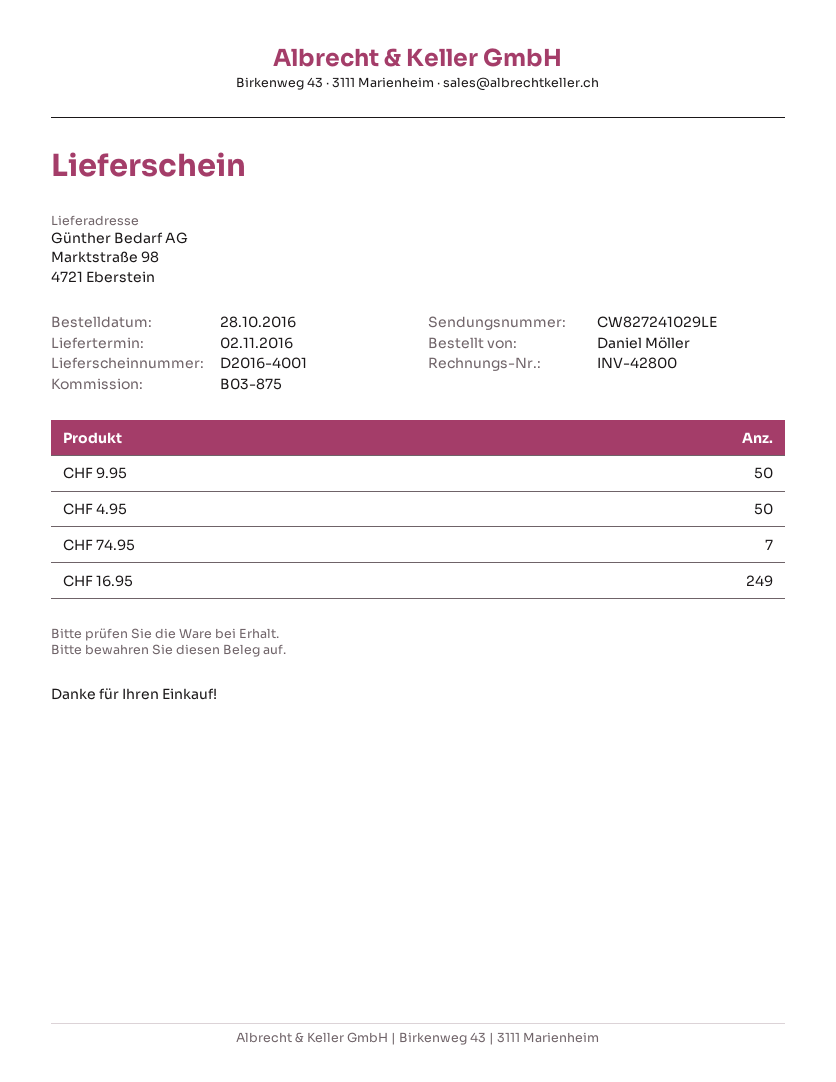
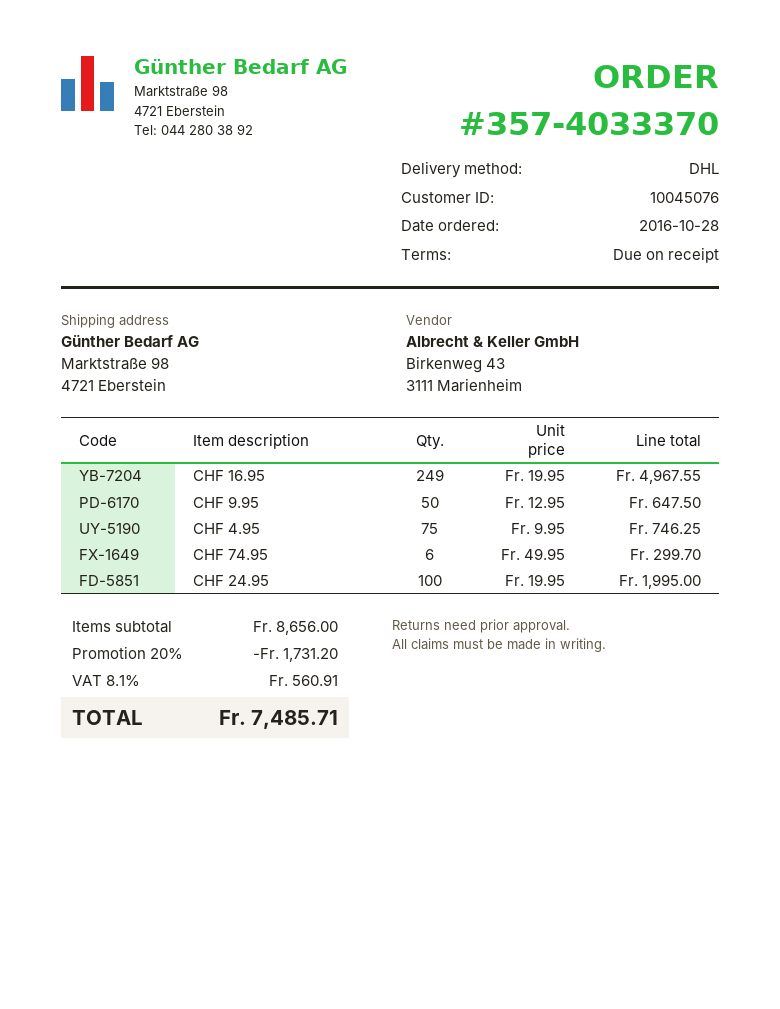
CHF 4.95: 50 -> 75
CHF 74.95: 7 -> 6
CHF 24.95: none -> 100

